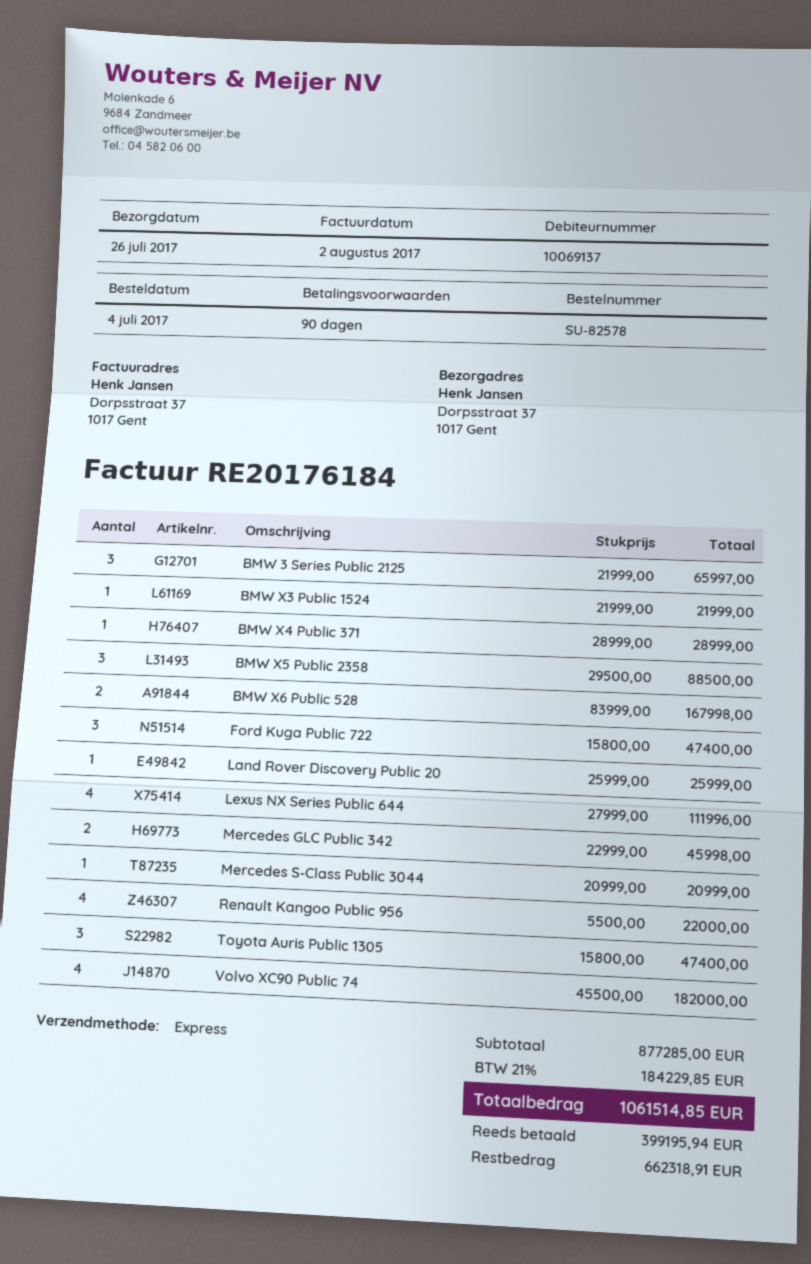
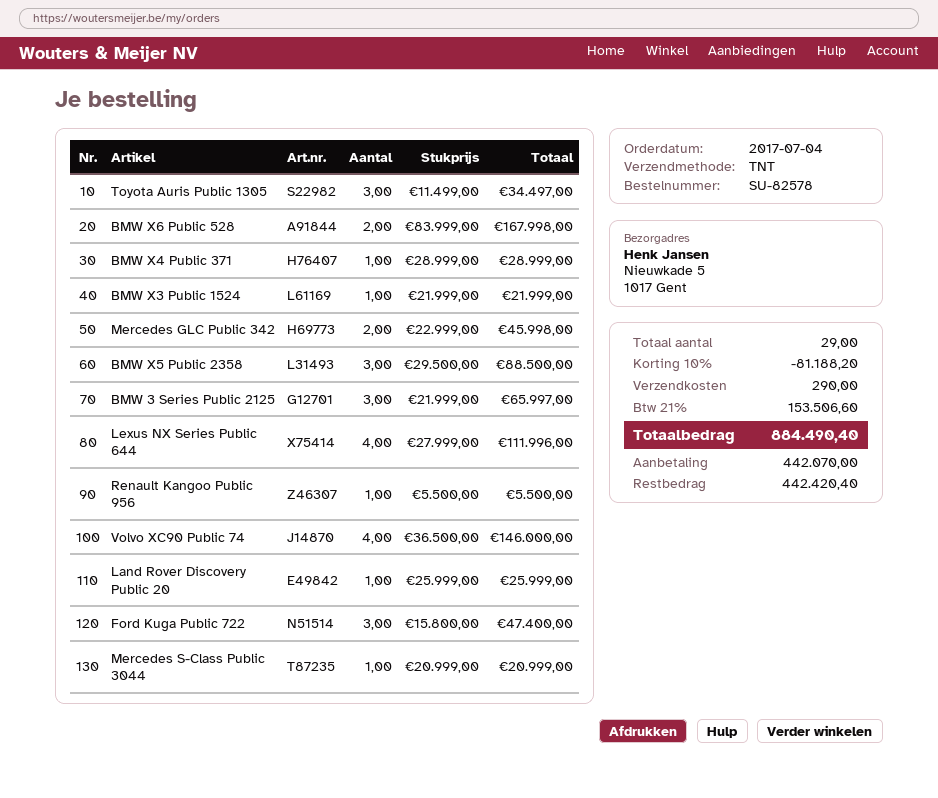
shipping method: express -> TNT
ship to: Dorpsstraat 37, 1017 Gent -> Nieuwkade 5, 1017 Gent
Renault Kangoo Public 956: 4 x 5500.00 = 22000.00 -> 1 x 5500.00 = 5500.00
Toyota Auris Public 1305: 3 x 15800.00 = 47400.00 -> 3 x 11499.00 = 34497.00
Volvo XC90 Public 74: 4 x 45500.00 = 182000.00 -> 4 x 36500.00 = 146000.00
discount: none -> 10% = 81188.20
shipping: none -> 290.00
tax: 21% = 184229.85 -> 21% = 153506.60
total: 1061514.85 -> 884490.40
deposit: 399195.94 -> 442070.00
balance: 662318.91 -> 442420.40

